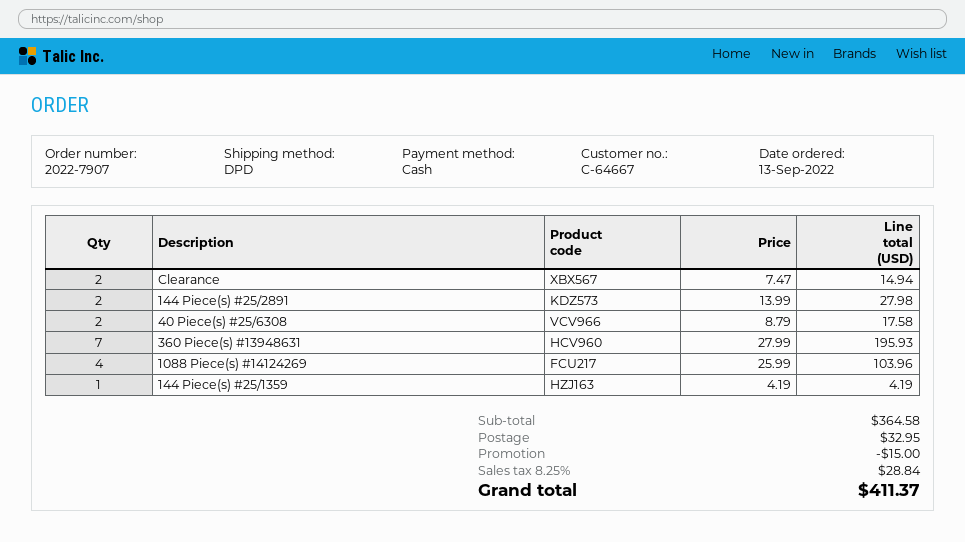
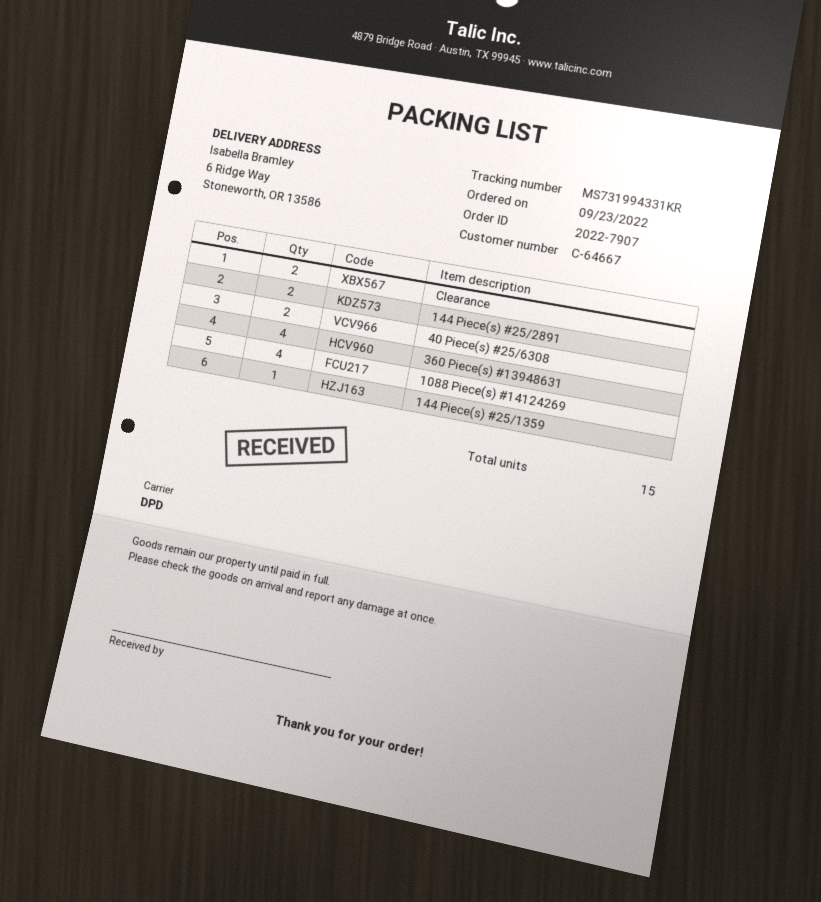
order date: 2022-09-13 -> 2022-09-23
360 Piece(s) #13948631: 7 -> 4

